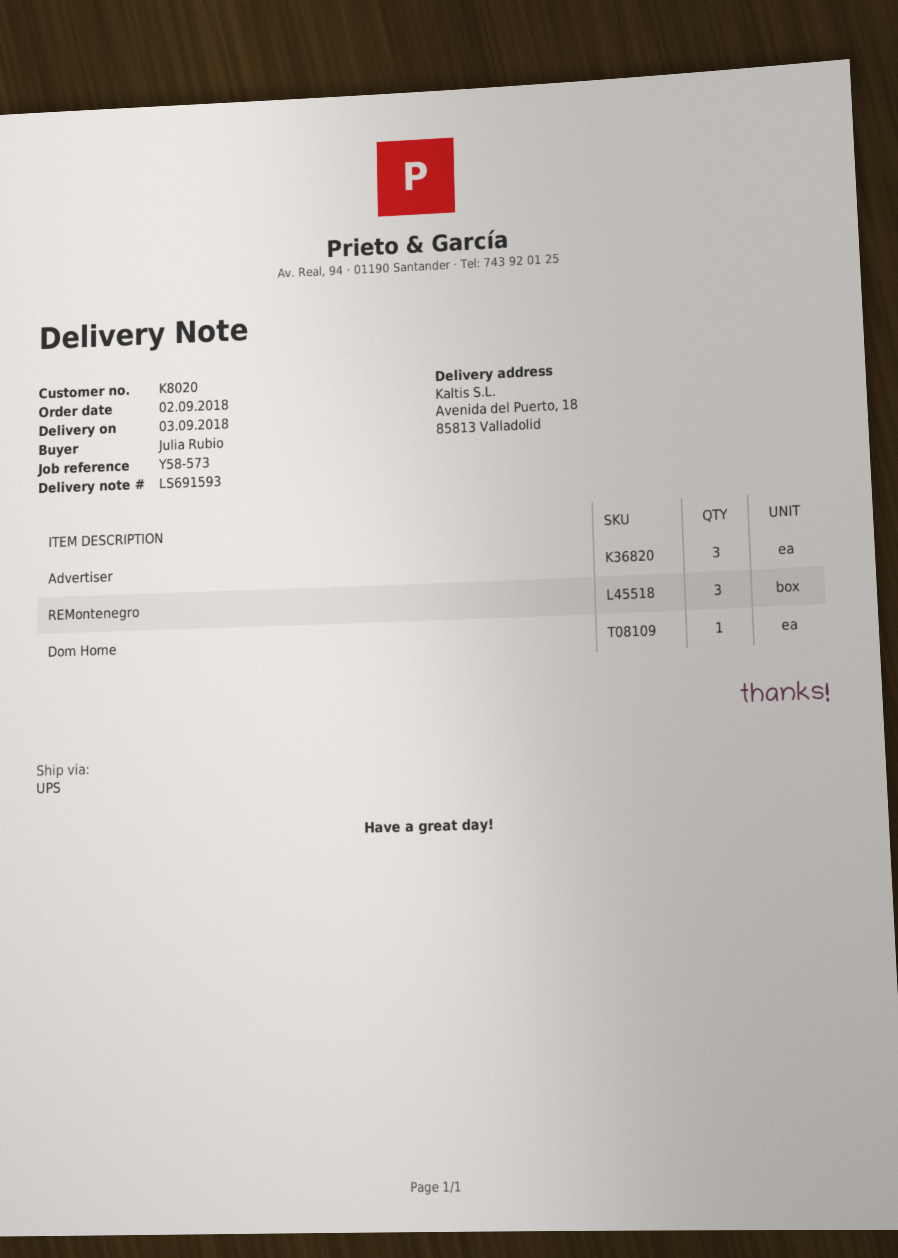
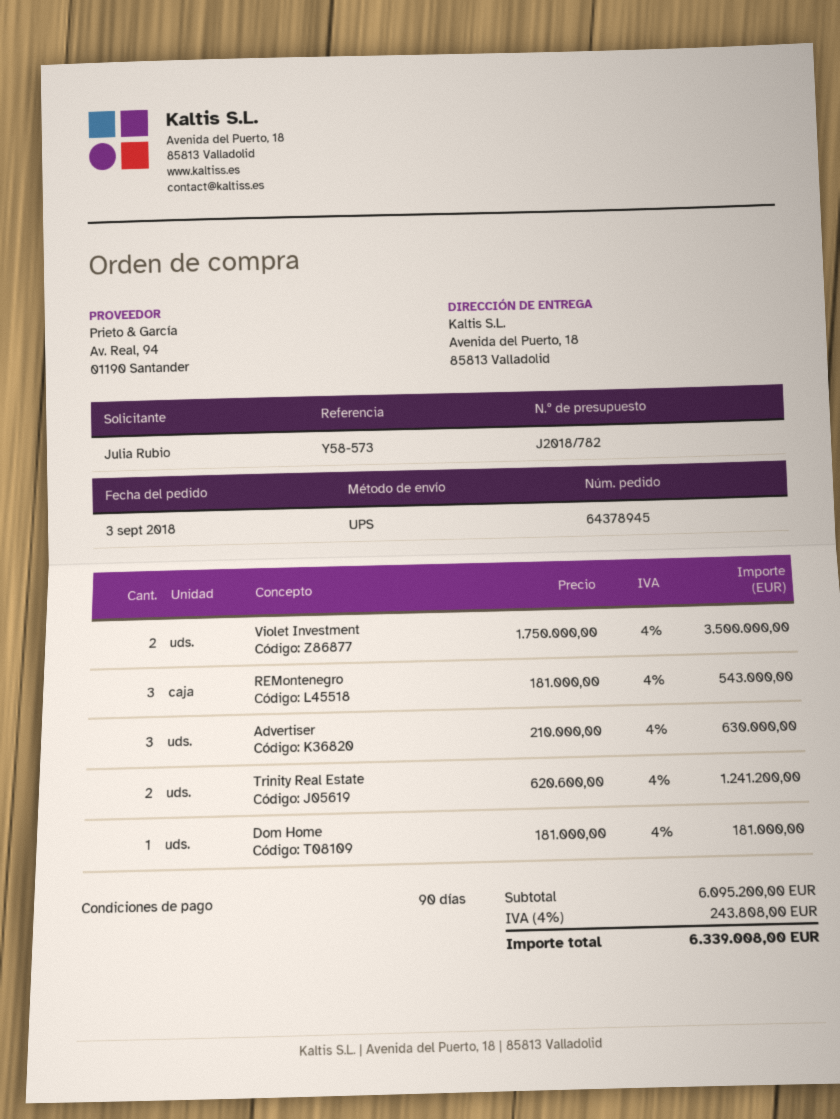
order date: 2018-09-02 -> 2018-09-03
Violet Investment: none -> 2
Trinity Real Estate: none -> 2

